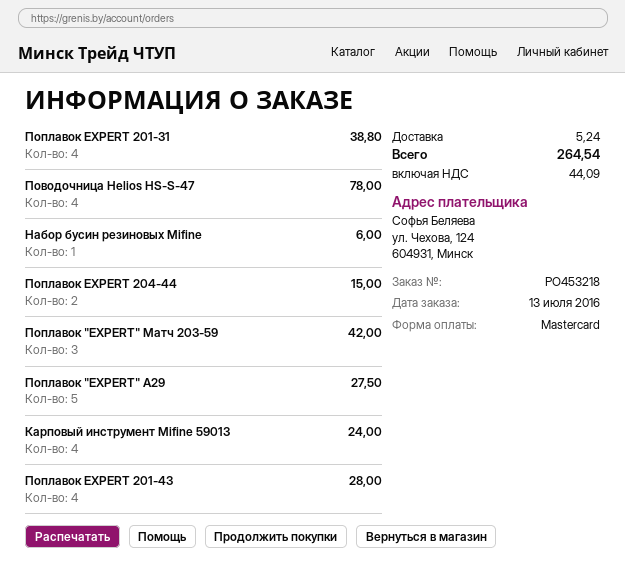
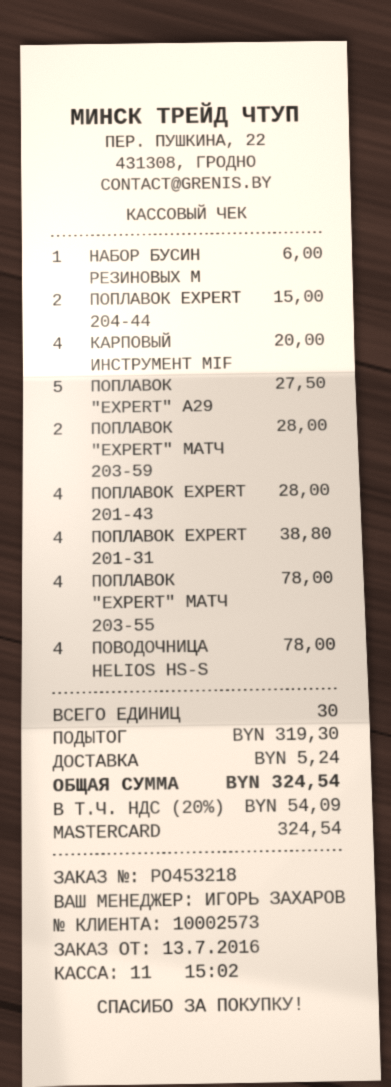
Поплавок "EXPERT" Матч 203-59: 3 for 42.00 -> 2 for 28.00
Карповый инструмент Mifine 59013: 4 for 24.00 -> 4 for 20.00
ПОПЛАВОК "EXPERT" МАТЧ 203-55: none -> 4 for 78.00
tax: 44.09 -> 54.09
total: 264.54 -> 324.54

